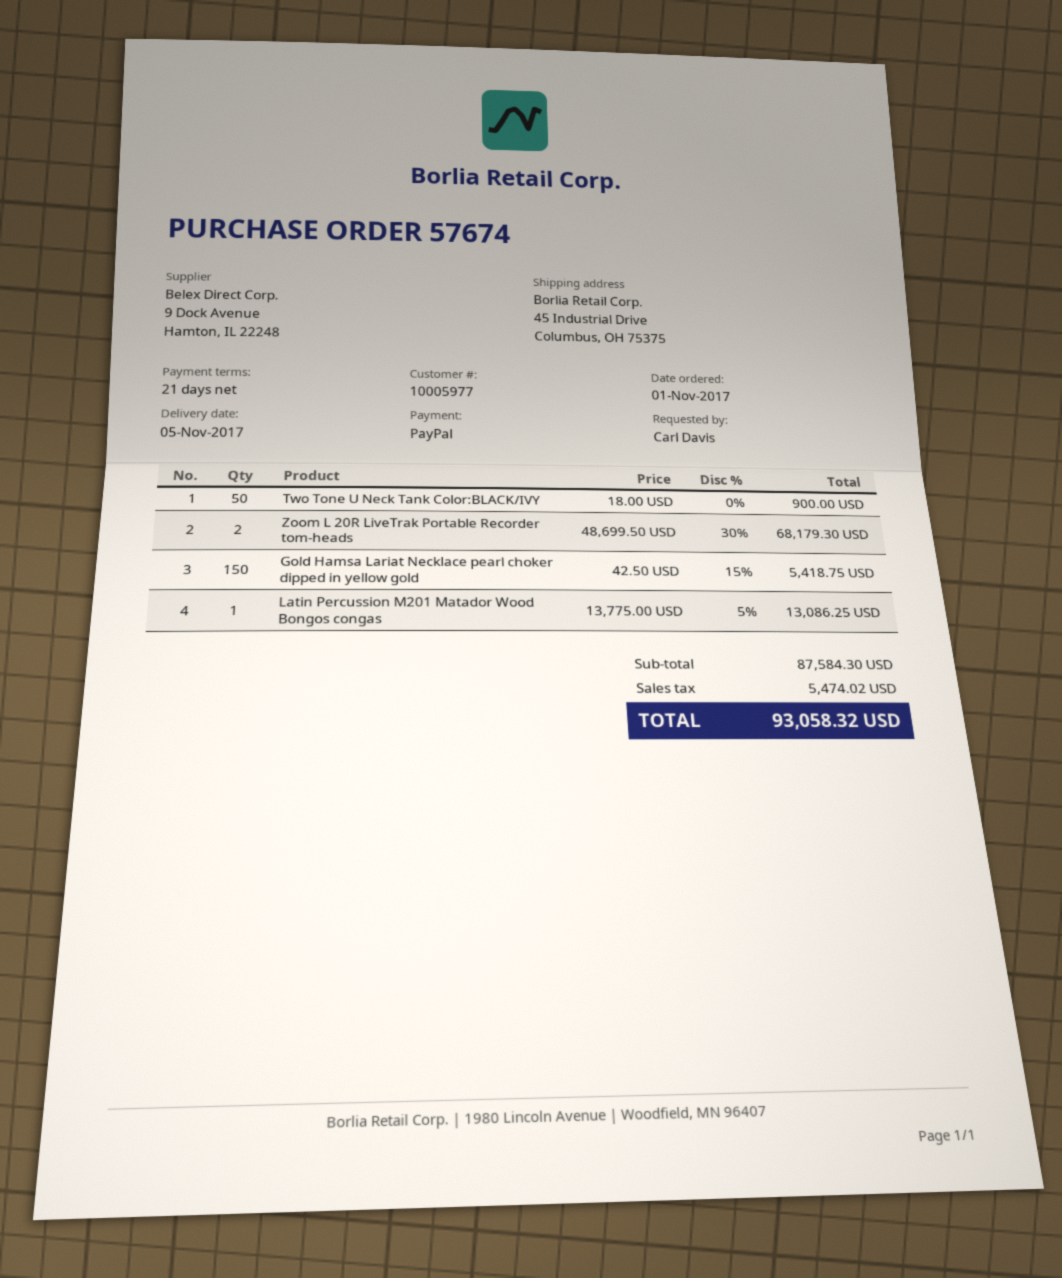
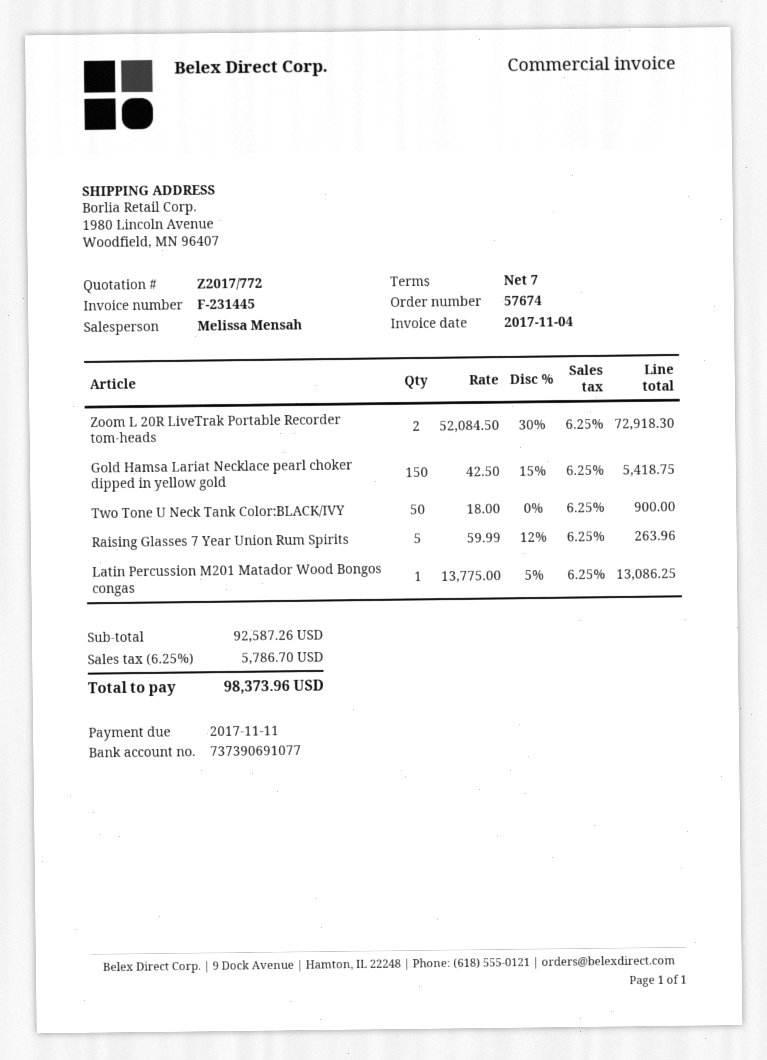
payment terms: 21 days -> 7 days
ship to: 45 Industrial Drive, Columbus, OH 75375 -> 1980 Lincoln Avenue, Woodfield, MN 96407
Zoom L 20R LiveTrak Portable Recorder tom-heads: 2 x 48699.50 - 30% = 68179.30 -> 2 x 52084.50 - 30% = 72918.30
Raising Glasses 7 Year Union Rum Spirits: none -> 5 x 59.99 - 12% = 263.96
subtotal: 87584.30 -> 92587.26
tax: 5474.02 -> 5786.70
total: 93058.32 -> 98373.96

